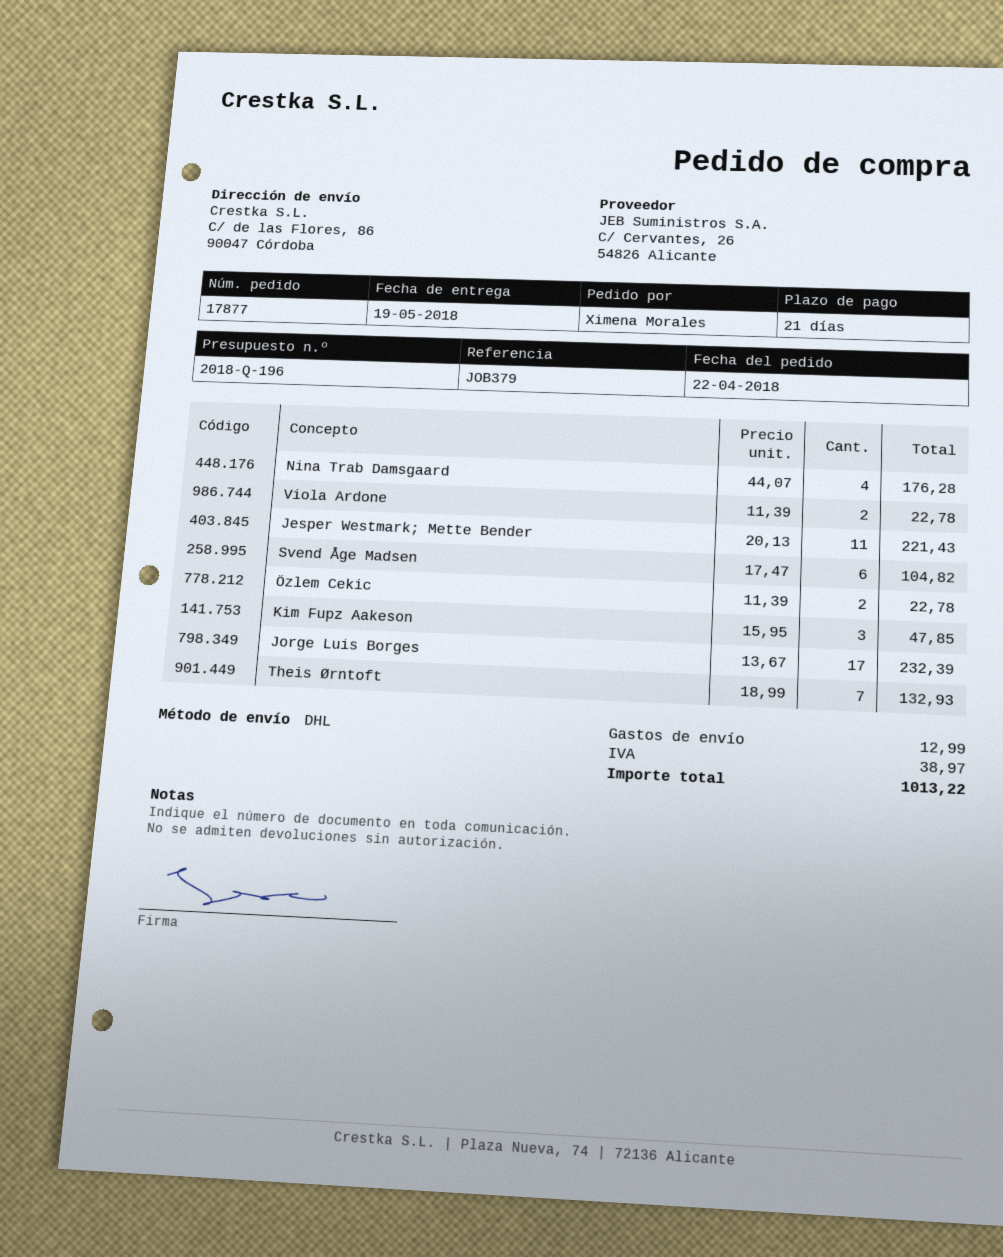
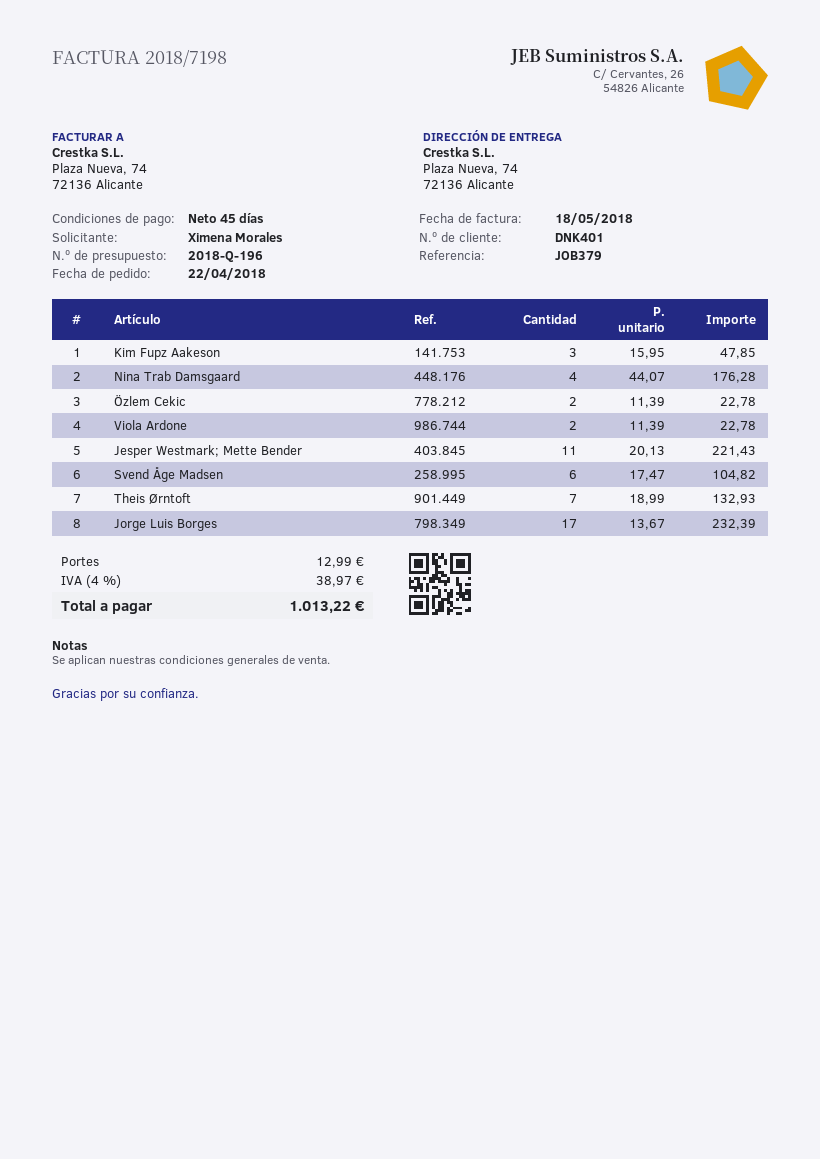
payment terms: 21 days -> 45 days
ship to: C/ de las Flores, 86, 90047 Córdoba -> Plaza Nueva, 74, 72136 Alicante

